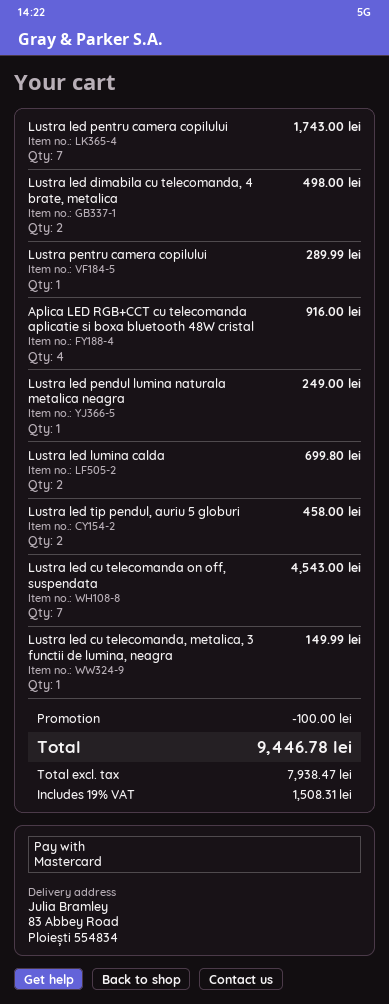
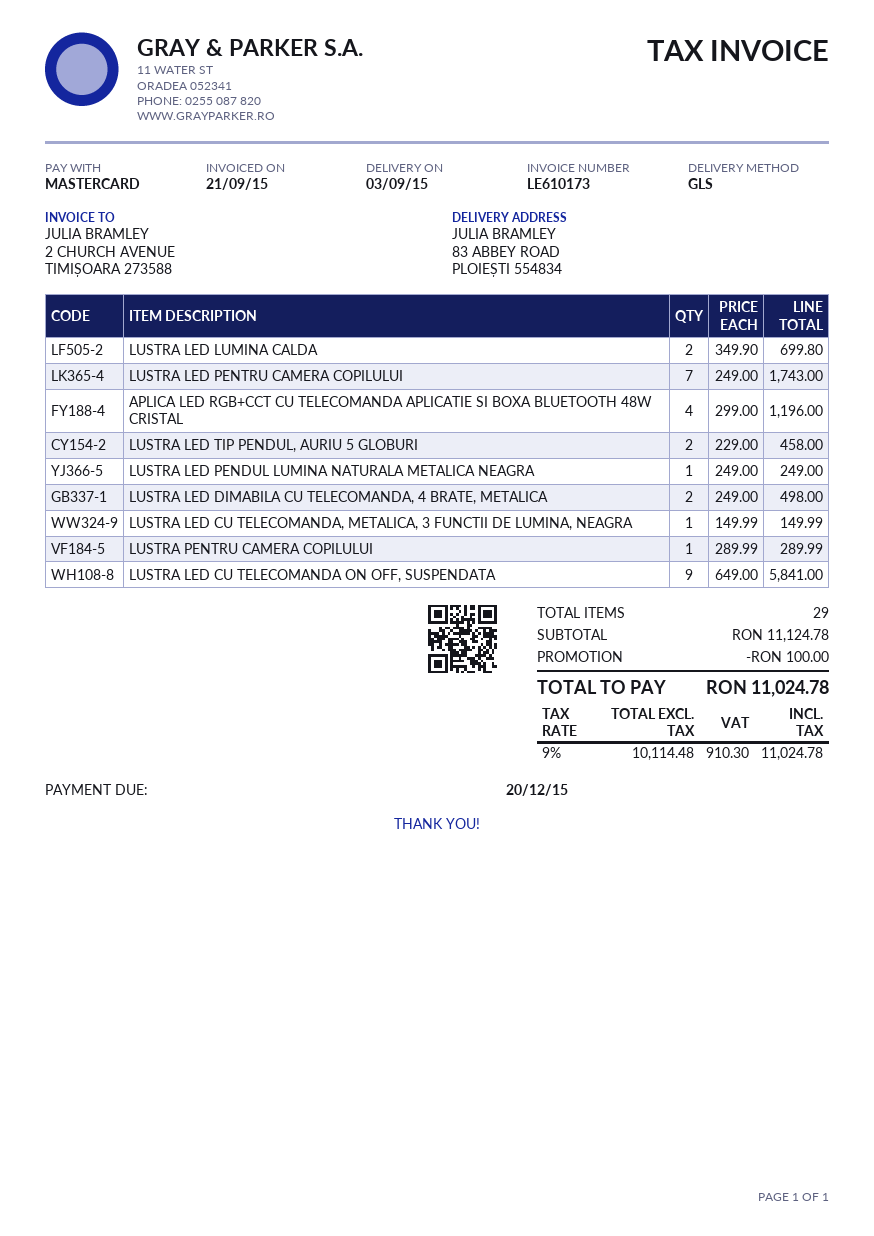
Aplica LED RGB+CCT cu telecomanda aplicatie si boxa bluetooth 48W cristal: 4 for 916.00 -> 4 for 1196.00
Lustra led cu telecomanda on off, suspendata: 7 for 4543.00 -> 9 for 5841.00
net: 7938.47 -> 10114.48
tax: 19% = 1508.31 -> 9% = 910.30
total: 9446.78 -> 11024.78

